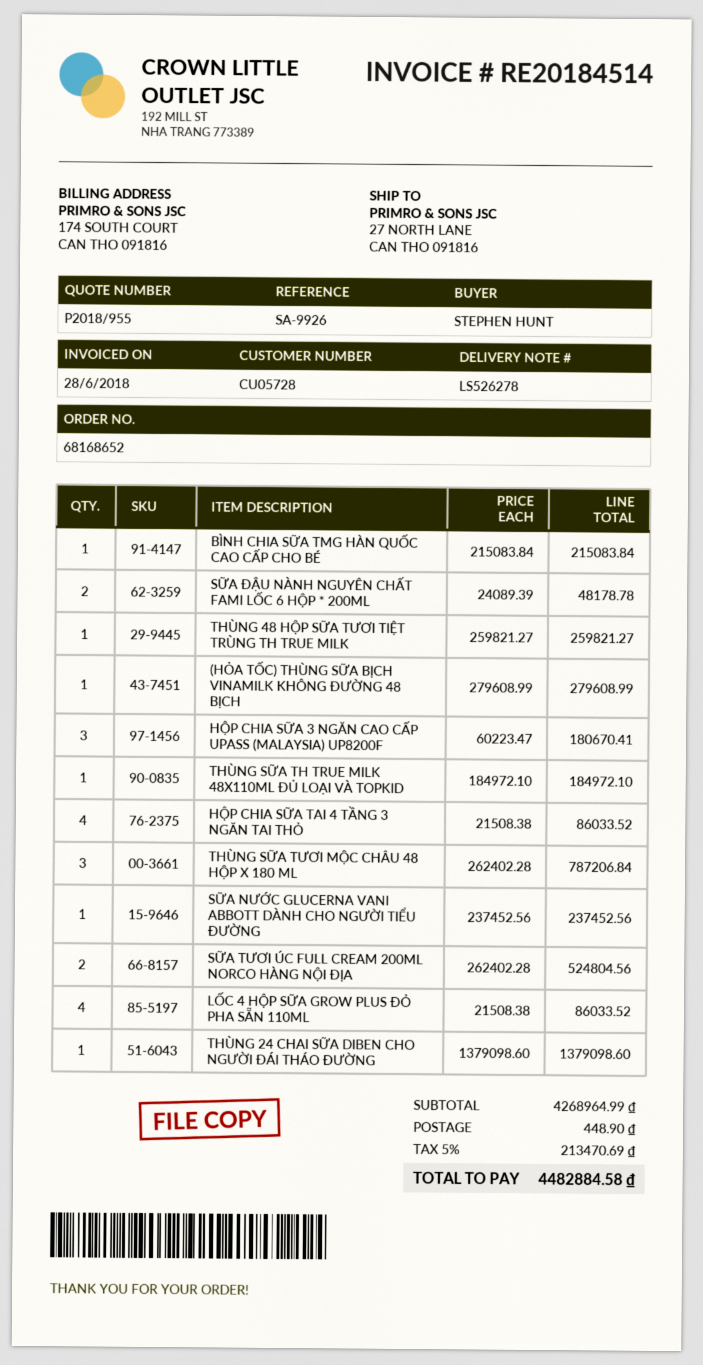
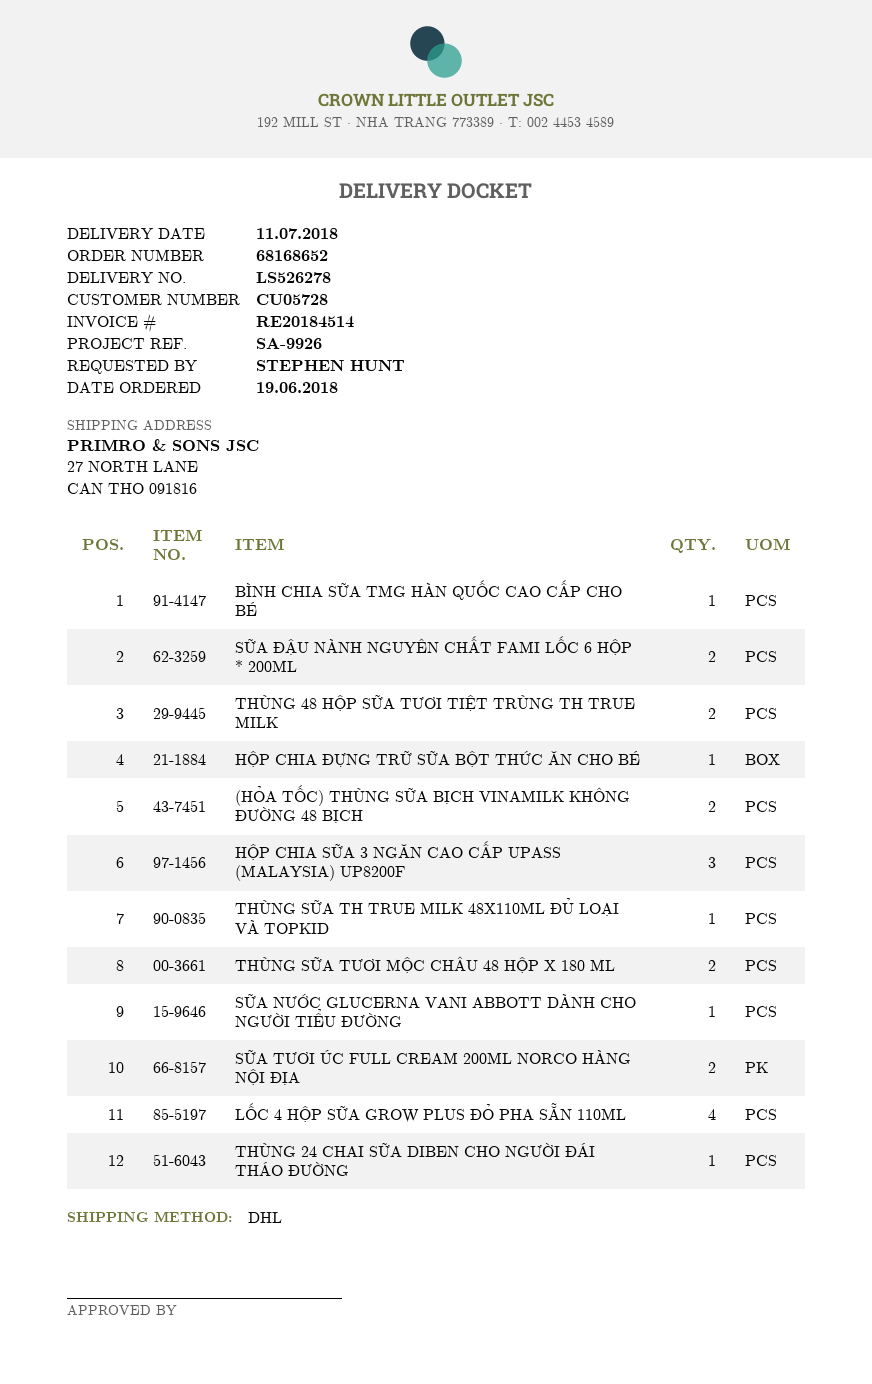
THÙNG 48 HỘP SỮA TƯƠI TIỆT TRÙNG TH TRUE MILK: 1 -> 2
(HỎA TỐC) THÙNG SỮA BỊCH VINAMILK KHÔNG ĐƯỜNG 48 BỊCH: 1 -> 2
HỘP CHIA SỮA TAI 4 TẦNG 3 NGĂN TAI THỎ: 4 -> none
THÙNG SỮA TƯƠI MỘC CHÂU 48 HỘP X 180 ML: 3 -> 2
HỘP CHIA ĐỰNG TRỮ SỮA BỘT THỨC ĂN CHO BÉ: none -> 1

